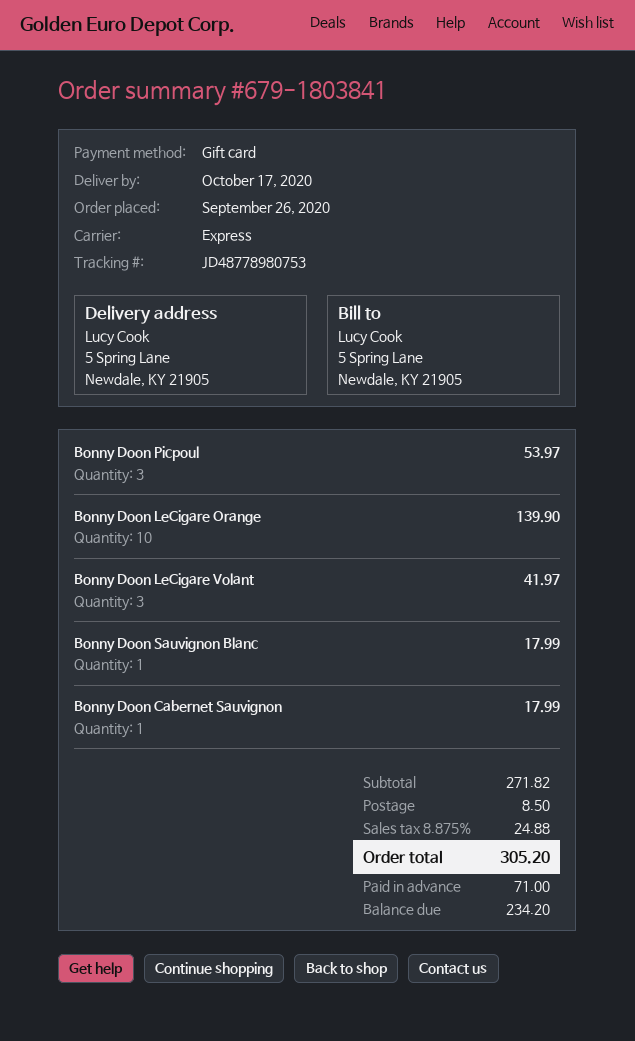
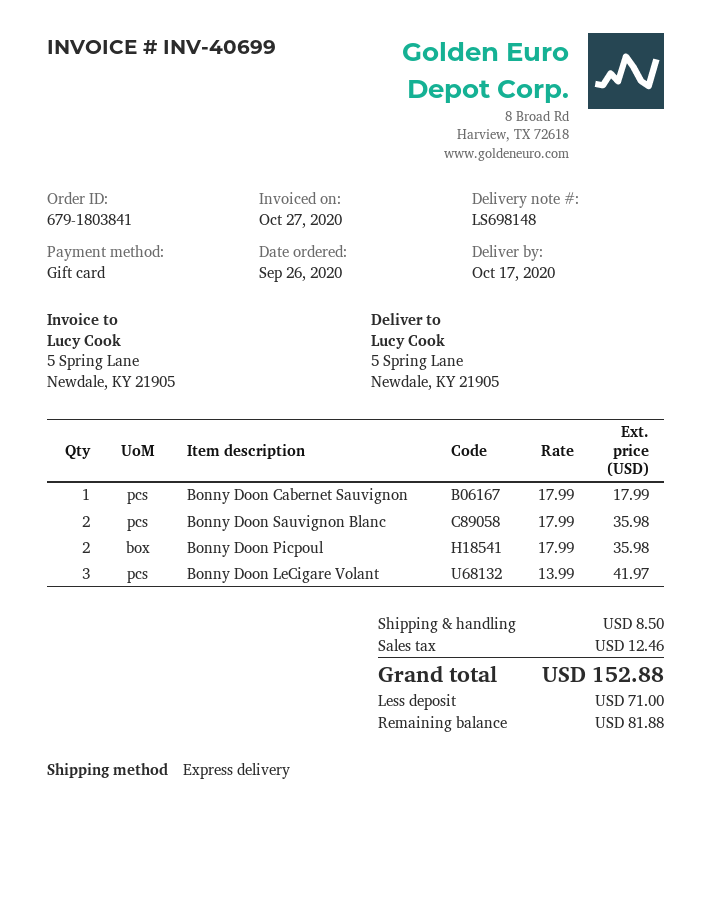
Bonny Doon Picpoul: 3 for 53.97 -> 2 for 35.98
Bonny Doon LeCigare Orange: 10 for 139.90 -> none
Bonny Doon Sauvignon Blanc: 1 for 17.99 -> 2 for 35.98
tax: 24.88 -> 12.46
total: 305.20 -> 152.88
balance: 234.20 -> 81.88

